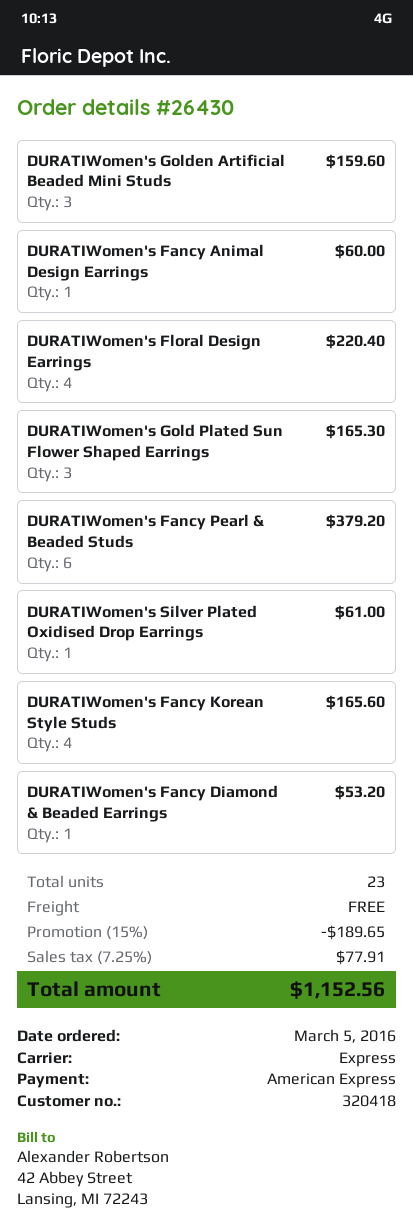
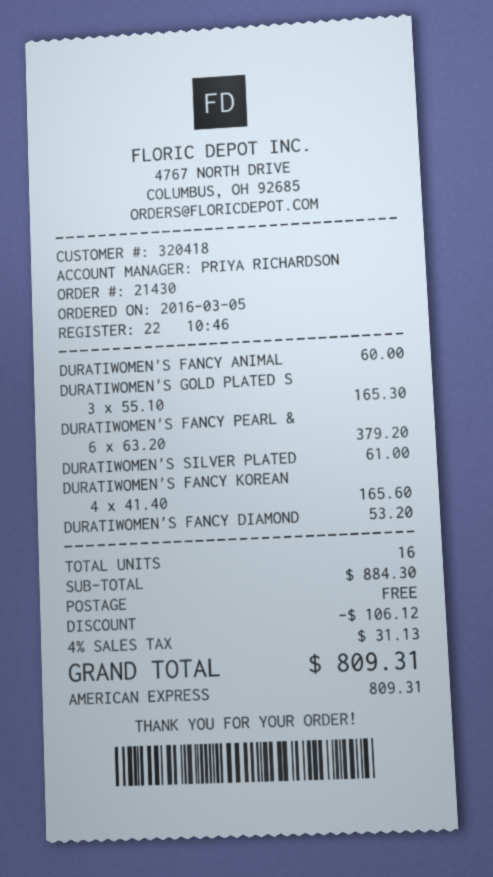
order number: 26430 -> 21430
DURATIWomen's Golden Artificial Beaded Mini Studs: 3 for 159.60 -> none
DURATIWomen's Floral Design Earrings: 4 for 220.40 -> none
total quantity: 23 -> 16
discount: 189.65 -> 106.12
tax: 7.25% = 77.91 -> 4% = 31.13
total: 1152.56 -> 809.31

